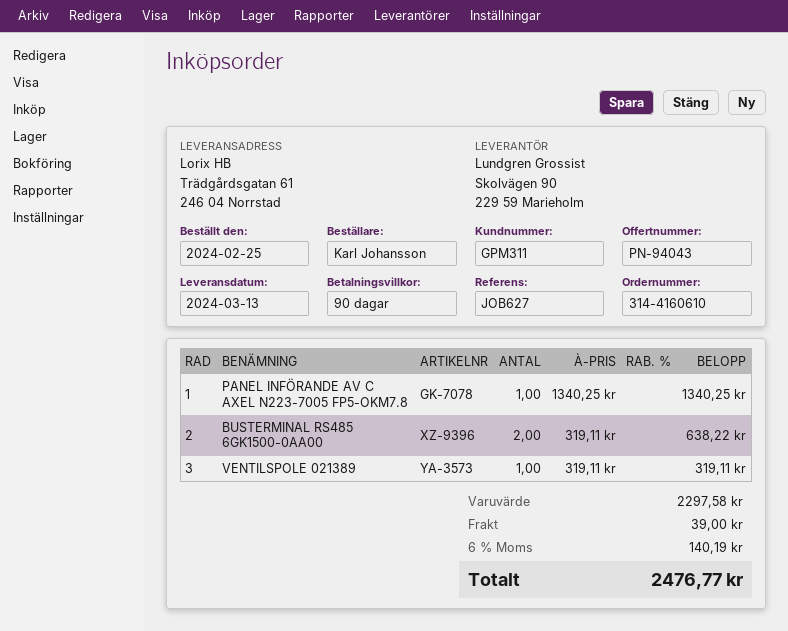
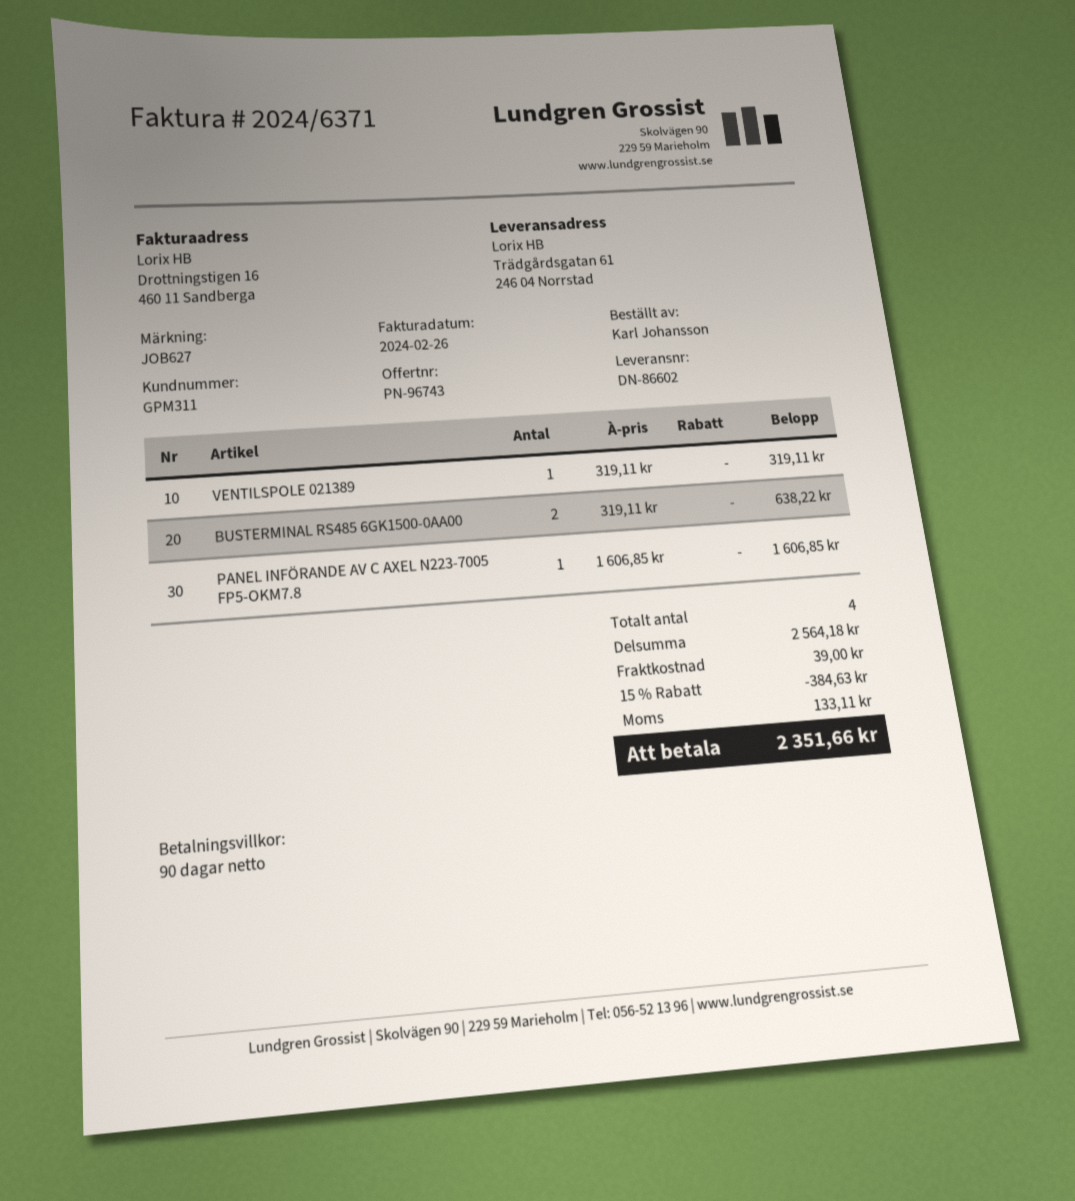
quote number: PN-94043 -> PN-96743
PANEL INFÖRANDE AV C AXEL N223-7005 FP5-OKM7.8: 1 x 1340.25 = 1340.25 -> 1 x 1606.85 = 1606.85
subtotal: 2297.58 -> 2564.18
discount: none -> 15% = 384.63
tax: 140.19 -> 133.11
total: 2476.77 -> 2351.66

